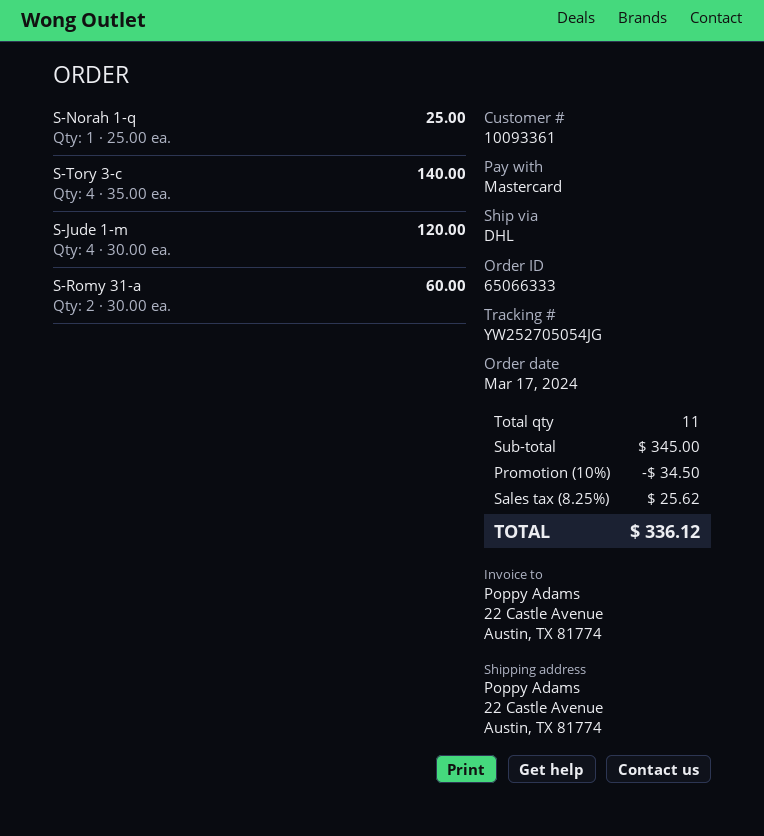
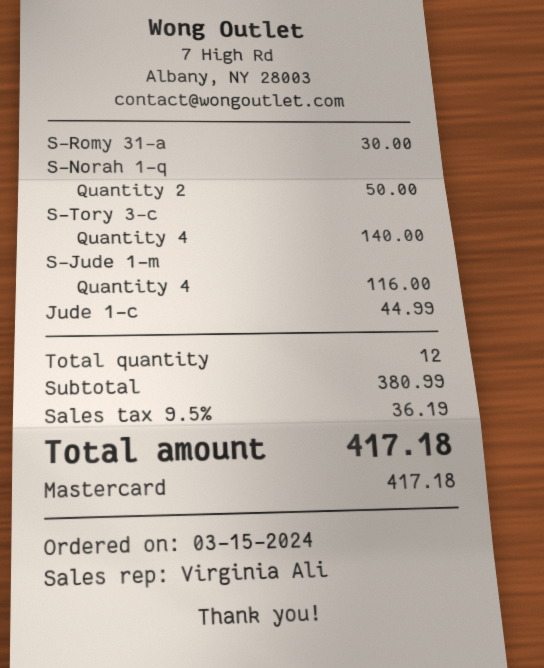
order date: 2024-03-17 -> 2024-03-15
S-Norah 1-q: 1 for 25.00 -> 2 for 50.00
S-Jude 1-m: 4 for 120.00 -> 4 for 116.00
S-Romy 31-a: 2 for 60.00 -> 1 for 30.00
Jude 1-c: none -> 1 for 44.99
total quantity: 11 -> 12
subtotal: 345.00 -> 380.99
discount: 10% = 34.50 -> none
tax: 8.25% = 25.62 -> 9.5% = 36.19
total: 336.12 -> 417.18

